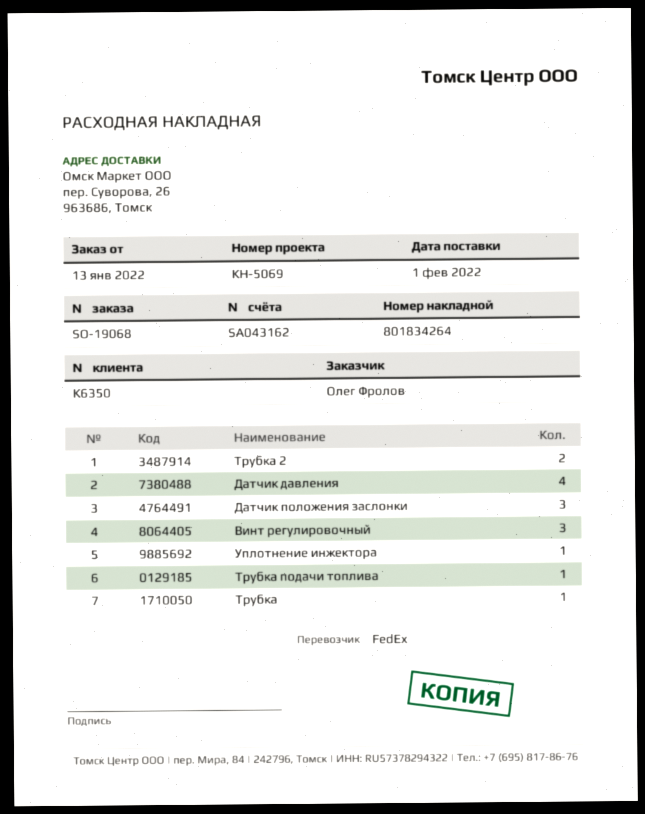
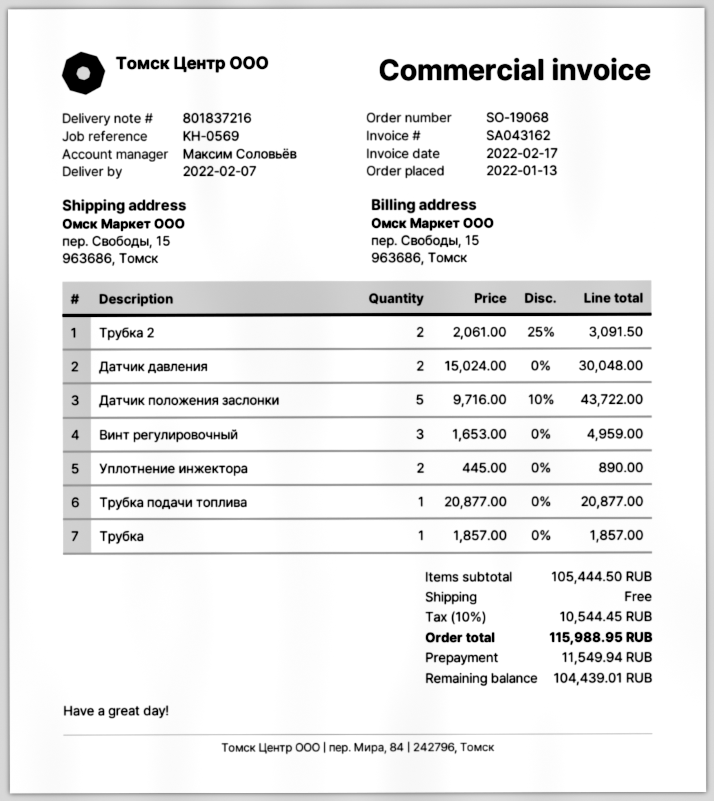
delivery note number: 801834264 -> 801837216
delivery date: 2022-02-01 -> 2022-02-07
reference: KH-5069 -> KH-0569
ship to: пер. Суворова, 26, 963686, Томск -> пер. Свободы, 15, 963686, Томск
Датчик давления: 4 -> 2
Датчик положения заслонки: 3 -> 5
Уплотнение инжектора: 1 -> 2

